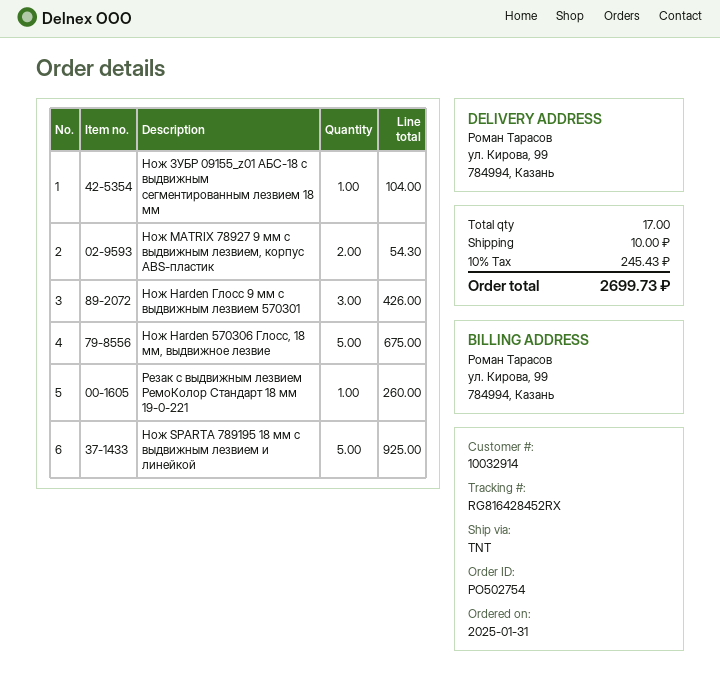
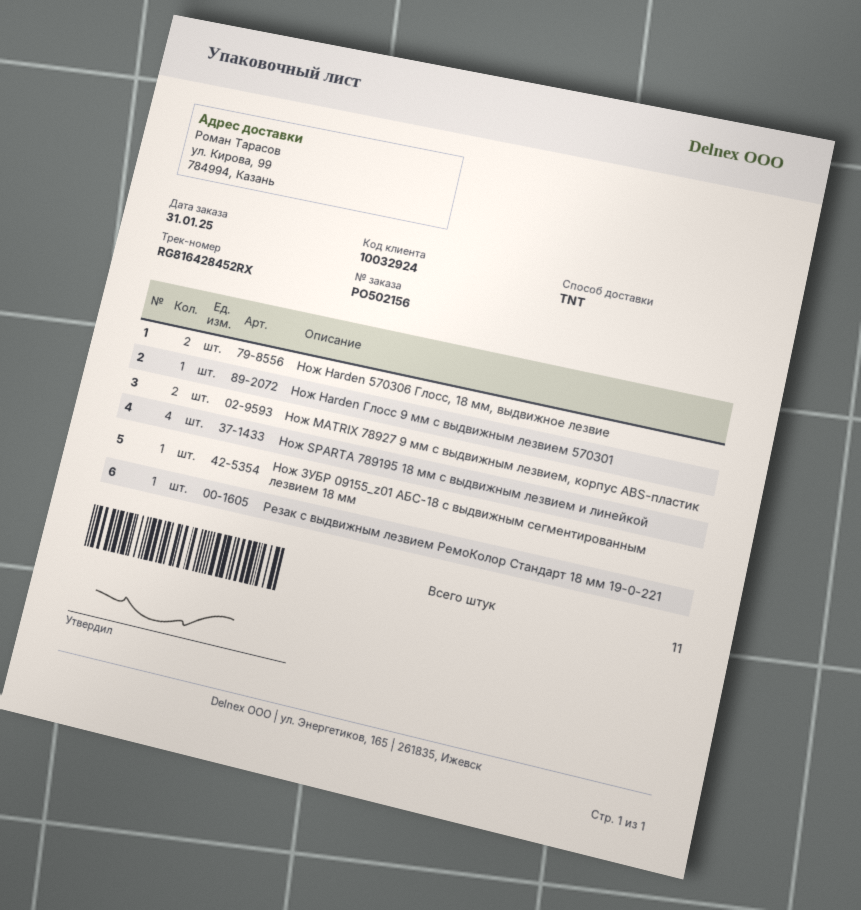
order number: PO502754 -> PO502156
customer number: 10032914 -> 10032924
Нож Harden Глосс 9 мм с выдвижным лезвием 570301: 3 -> 1
Нож Harden 570306 Глосс, 18 мм, выдвижное лезвие: 5 -> 2
Нож SPARTA 789195 18 мм с выдвижным лезвием и линейкой: 5 -> 4
total quantity: 17 -> 11

